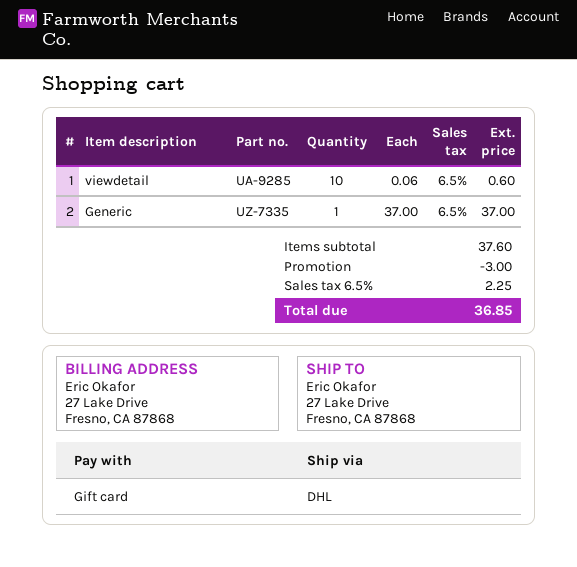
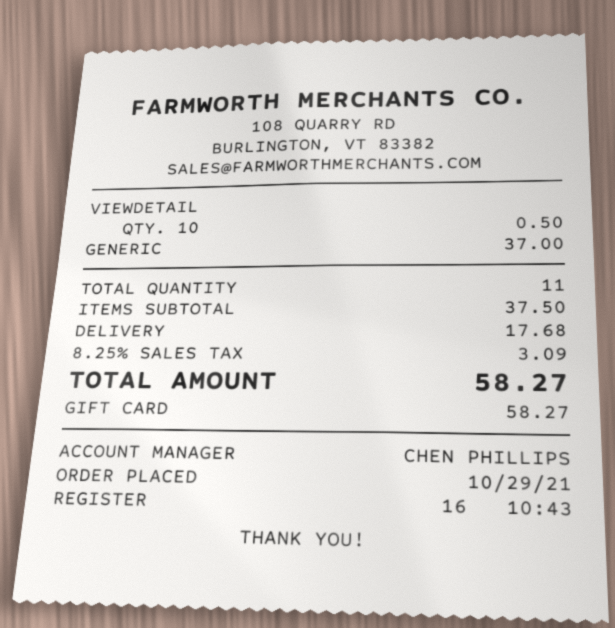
viewdetail: 10 for 0.60 -> 10 for 0.50
subtotal: 37.60 -> 37.50
discount: 3.00 -> none
shipping: none -> 17.68
tax: 6.5% = 2.25 -> 8.25% = 3.09
total: 36.85 -> 58.27

